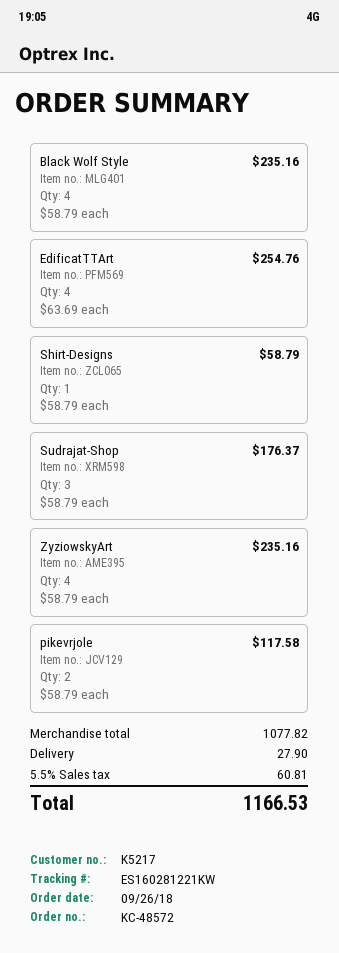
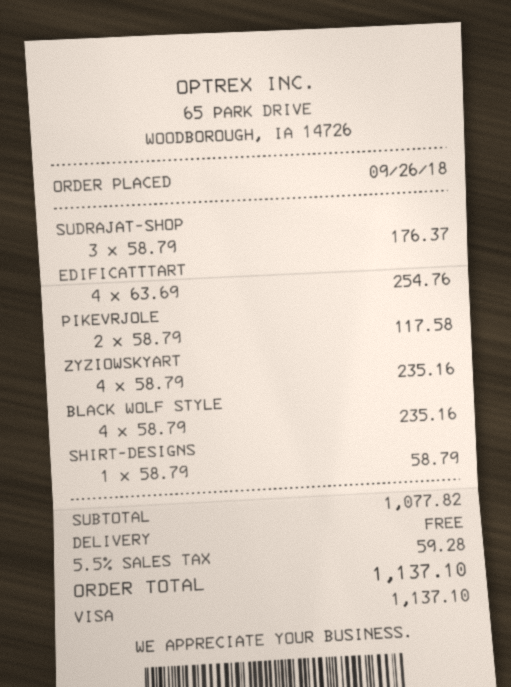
shipping: 27.90 -> 0.00
tax: 5.5% = 60.81 -> 5.5% = 59.28
total: 1166.53 -> 1137.10

